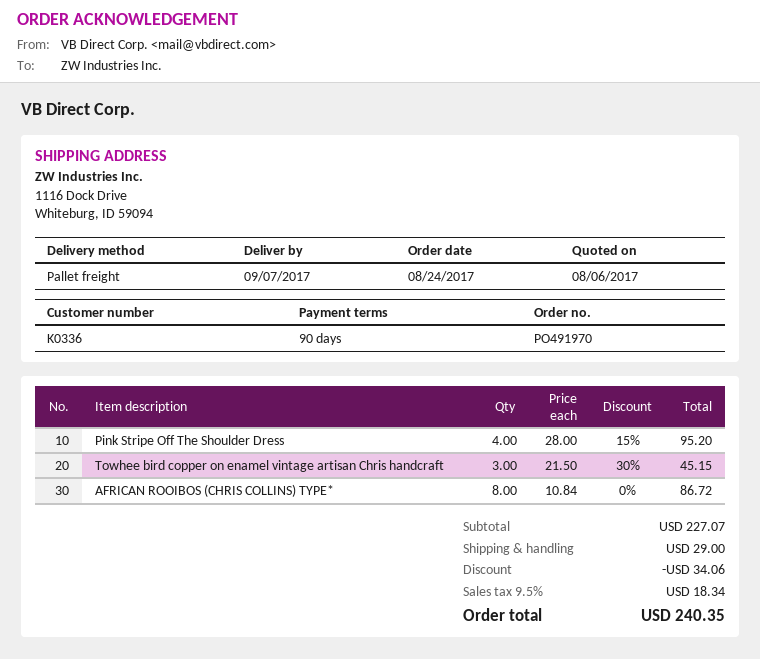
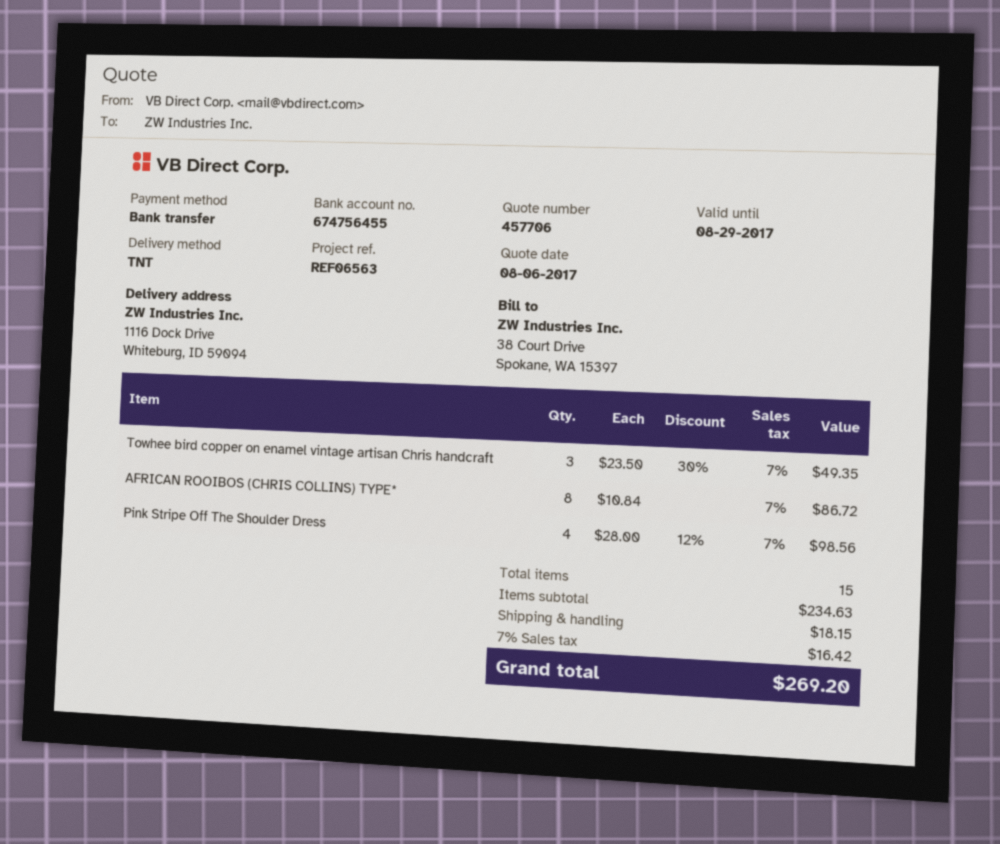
shipping method: pallet freight -> TNT
Pink Stripe Off The Shoulder Dress: 4 x 28.00 - 15% = 95.20 -> 4 x 28.00 - 12% = 98.56
Towhee bird copper on enamel vintage artisan Chris handcraft: 3 x 21.50 - 30% = 45.15 -> 3 x 23.50 - 30% = 49.35
subtotal: 227.07 -> 234.63
discount: 34.06 -> none
shipping: 29.00 -> 18.15
tax: 9.5% = 18.34 -> 7% = 16.42
total: 240.35 -> 269.20

